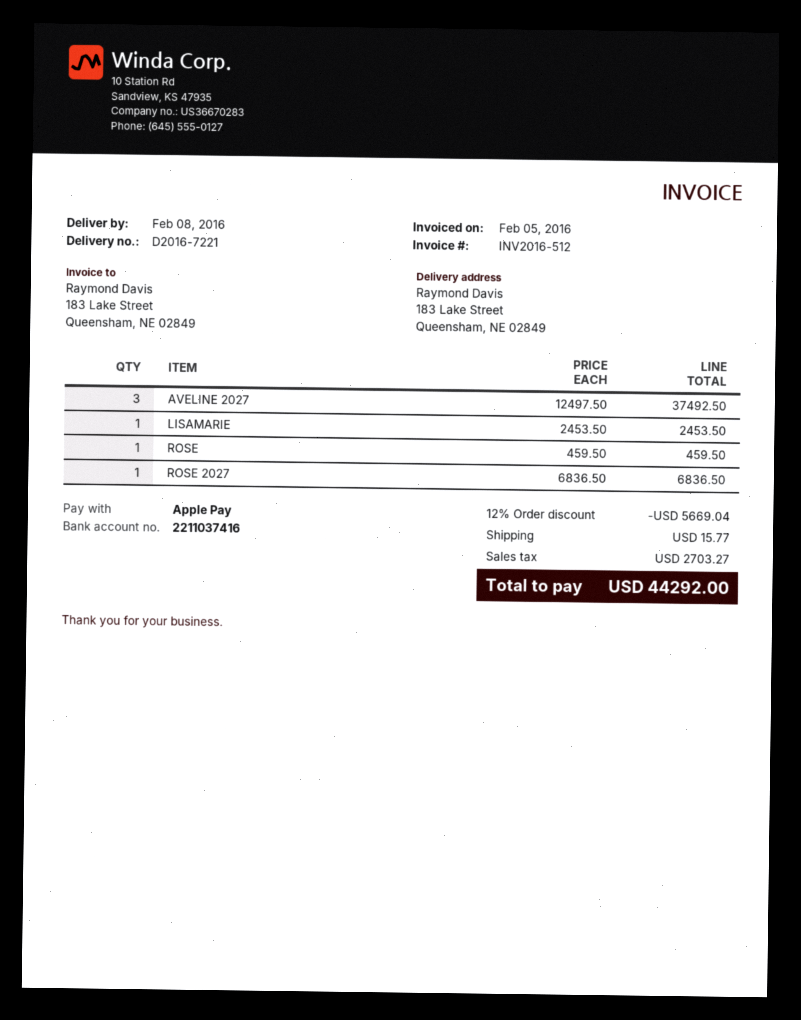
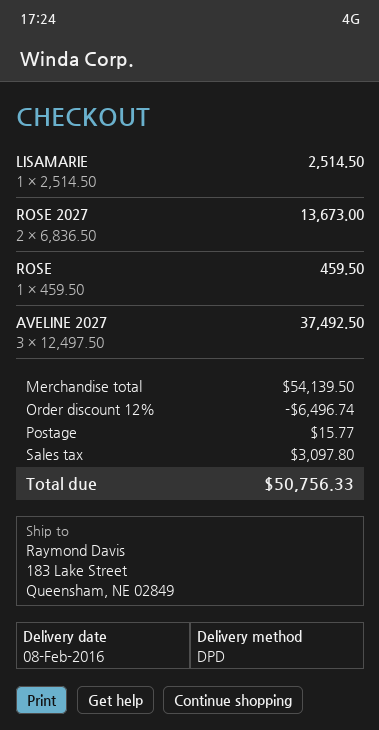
LISAMARIE: 1 x 2453.50 = 2453.50 -> 1 x 2514.50 = 2514.50
ROSE 2027: 1 x 6836.50 = 6836.50 -> 2 x 6836.50 = 13673.00
discount: 12% = 5669.04 -> 12% = 6496.74
tax: 2703.27 -> 3097.80
total: 44292.00 -> 50756.33

